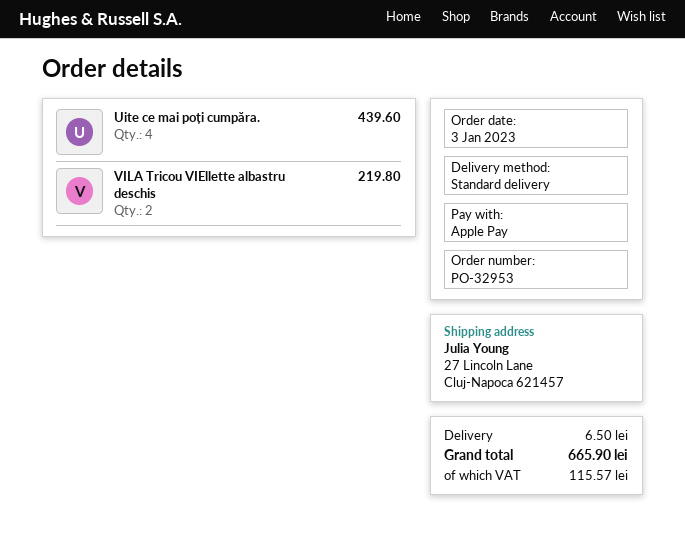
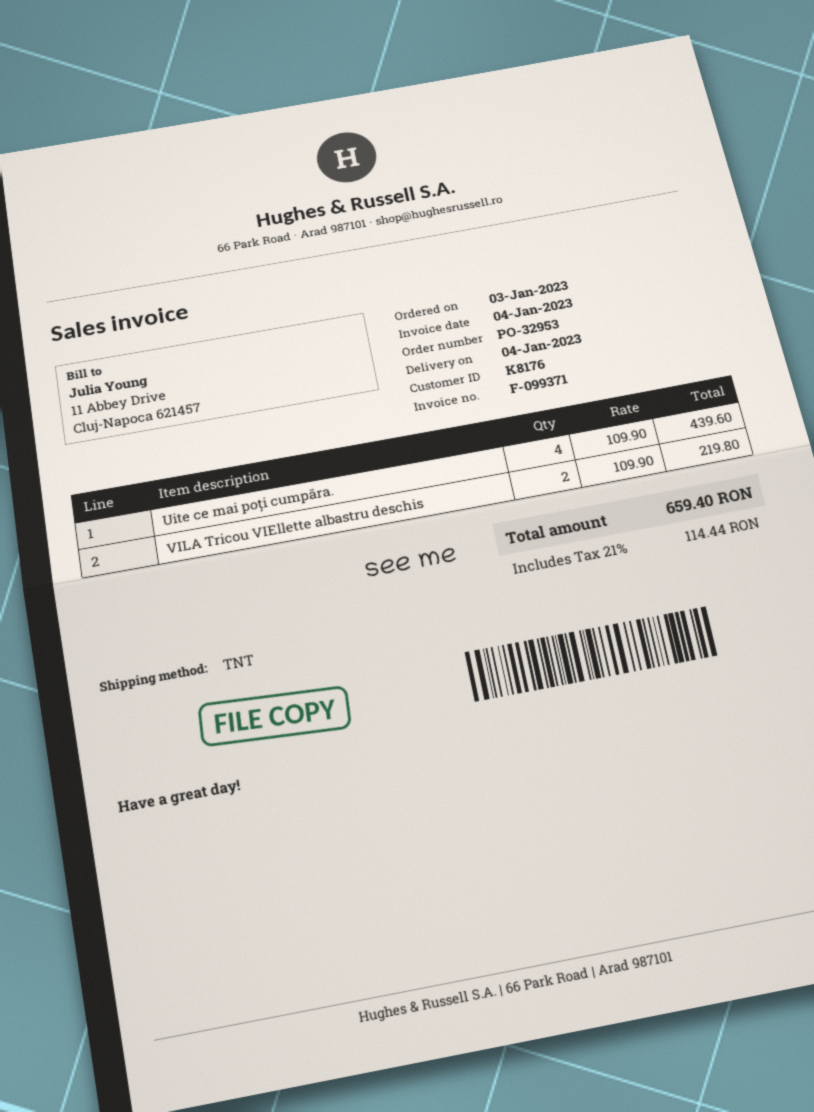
shipping method: standard -> TNT
shipping: 6.50 -> none
tax: 115.57 -> 114.44
total: 665.90 -> 659.40

